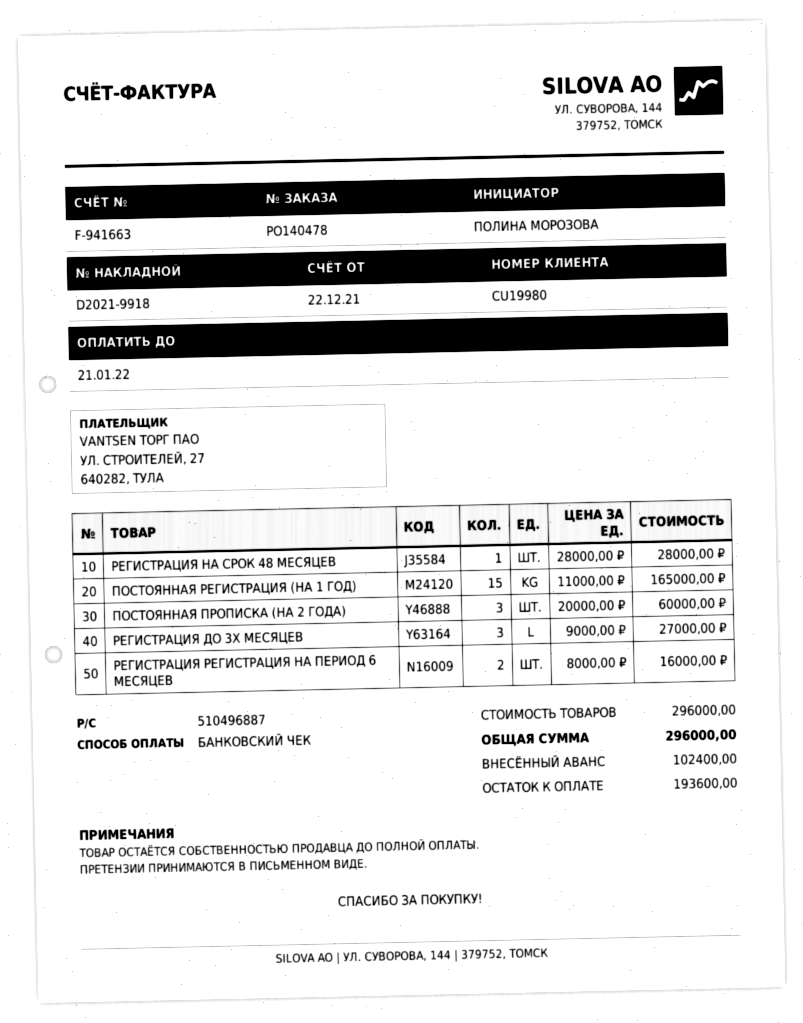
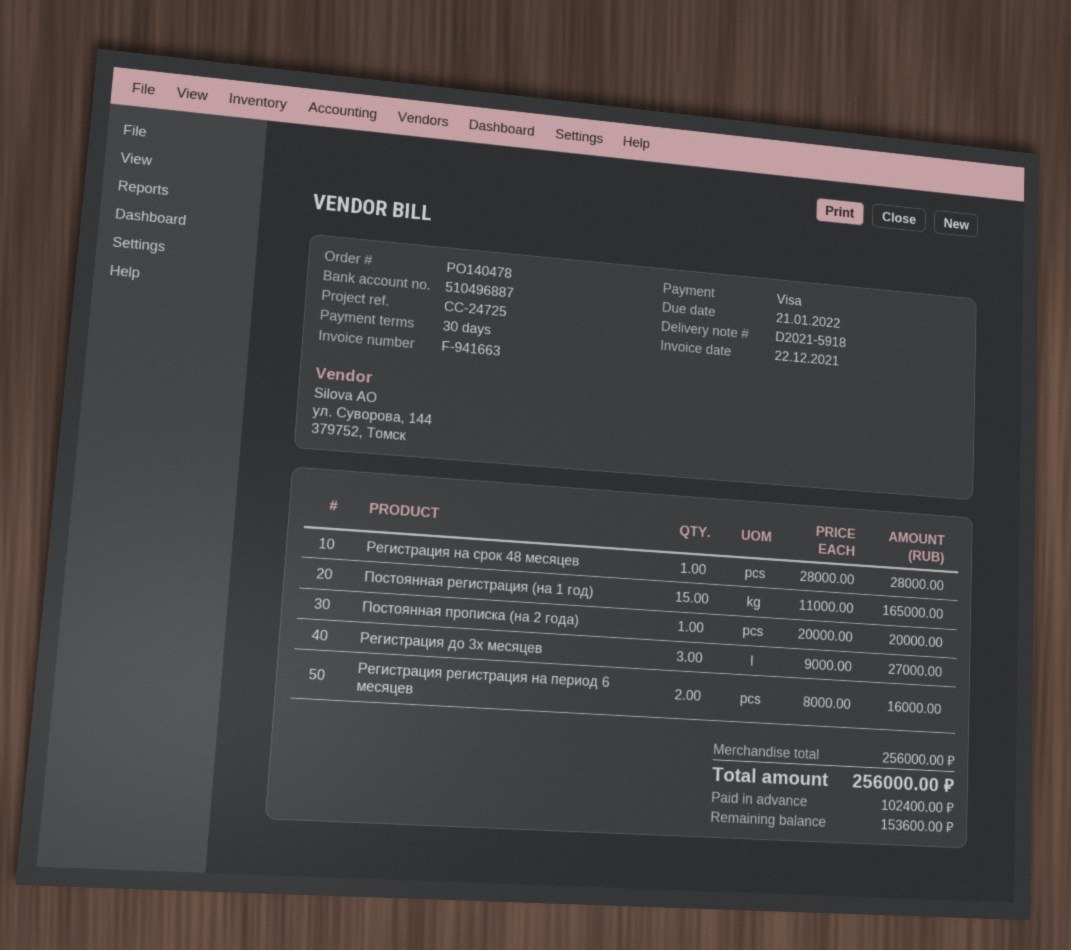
delivery note number: D2021-9918 -> D2021-5918
payment method: cheque -> Visa
ПОСТОЯННАЯ ПРОПИСКА (НА 2 ГОДА): 3 x 20000.00 = 60000.00 -> 1 x 20000.00 = 20000.00
subtotal: 296000.00 -> 256000.00
total: 296000.00 -> 256000.00
balance: 193600.00 -> 153600.00

